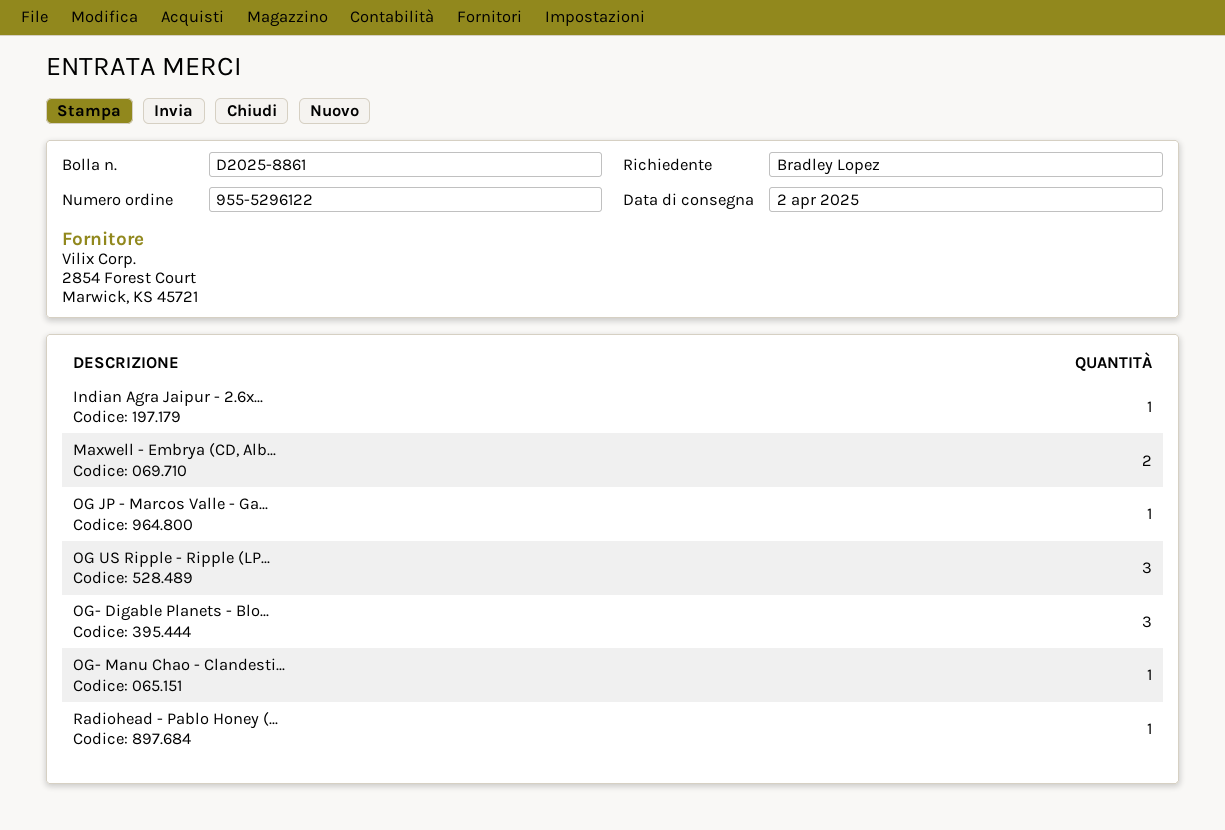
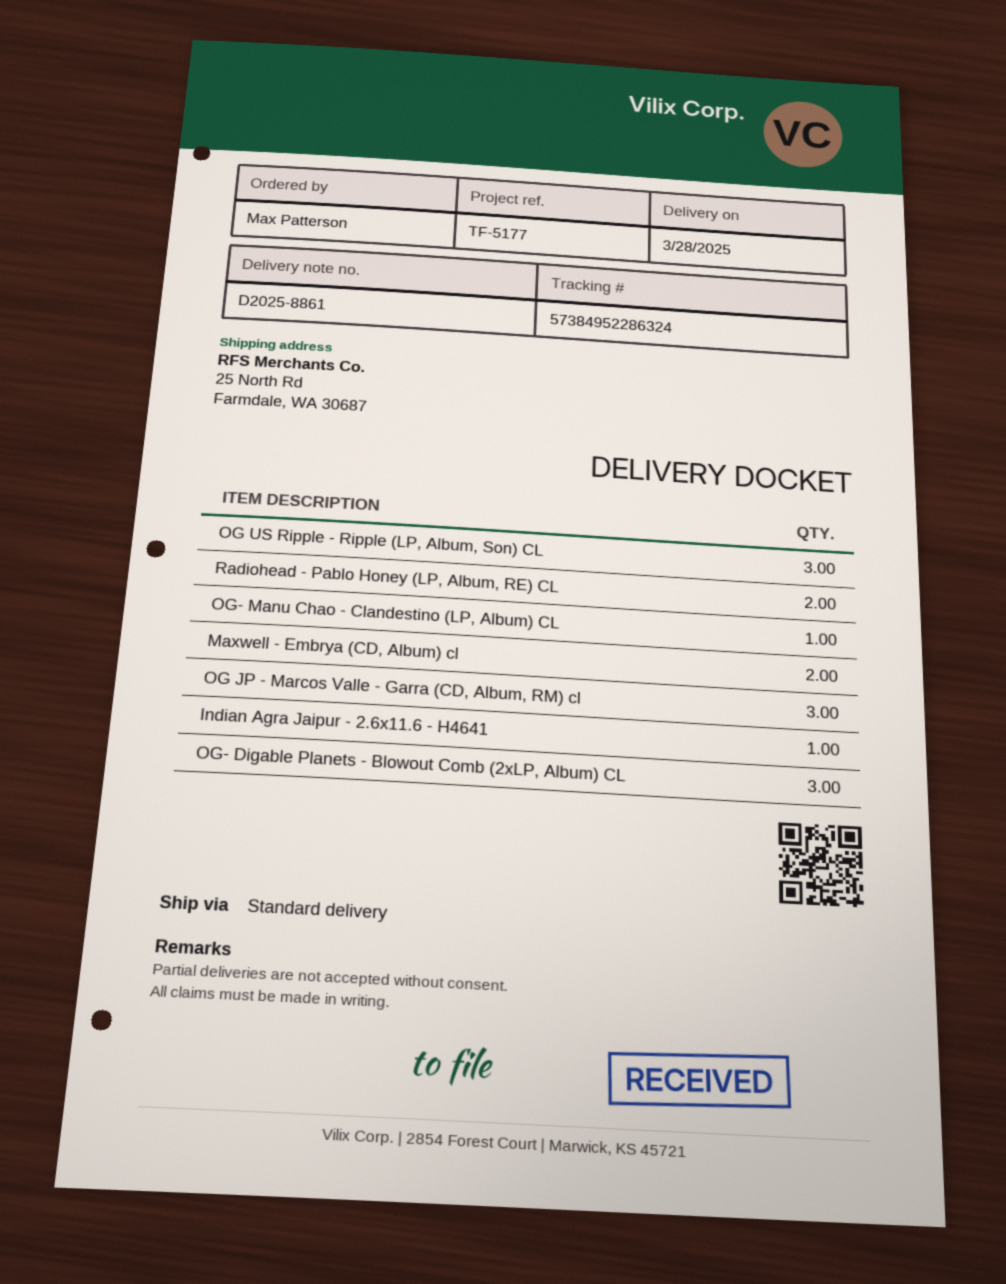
delivery date: 2025-04-02 -> 2025-03-28
ordered by: Bradley Lopez -> Max Patterson
OG JP - Marcos Valle - Ga...: 1 -> 3
Radiohead - Pablo Honey (...: 1 -> 2

